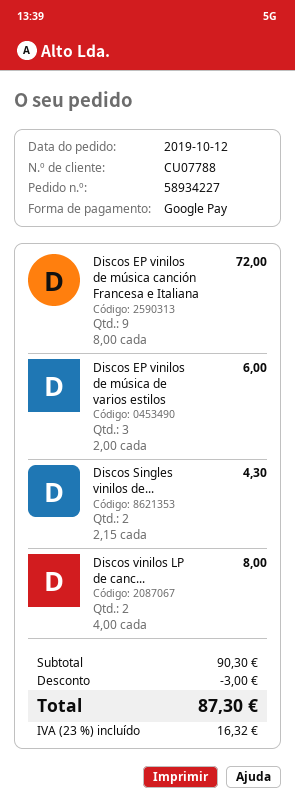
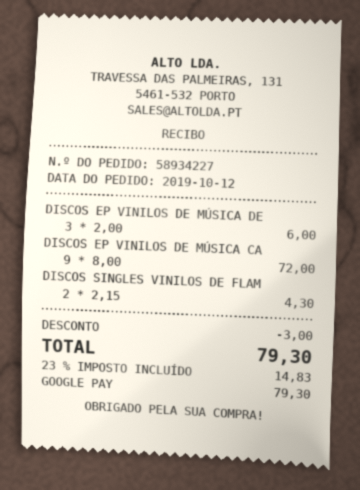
Discos vinilos LP de canc...: 2 x 4.00 = 8.00 -> none
tax: 23% = 16.32 -> 23% = 14.83
total: 87.30 -> 79.30

